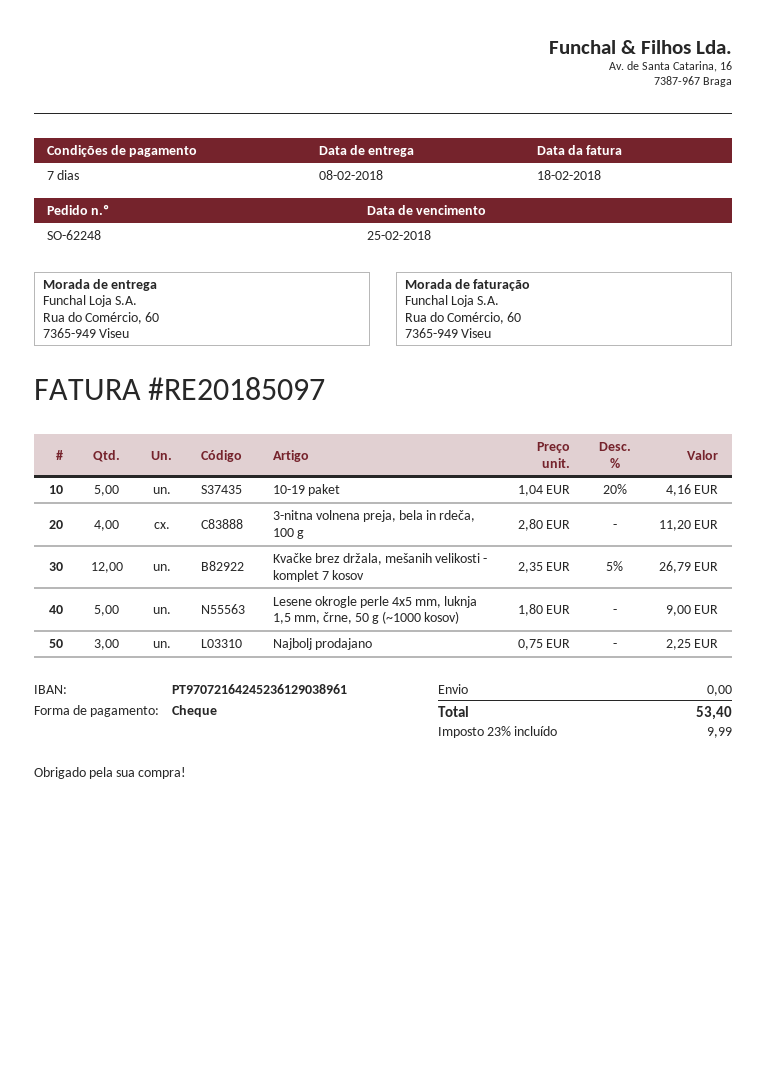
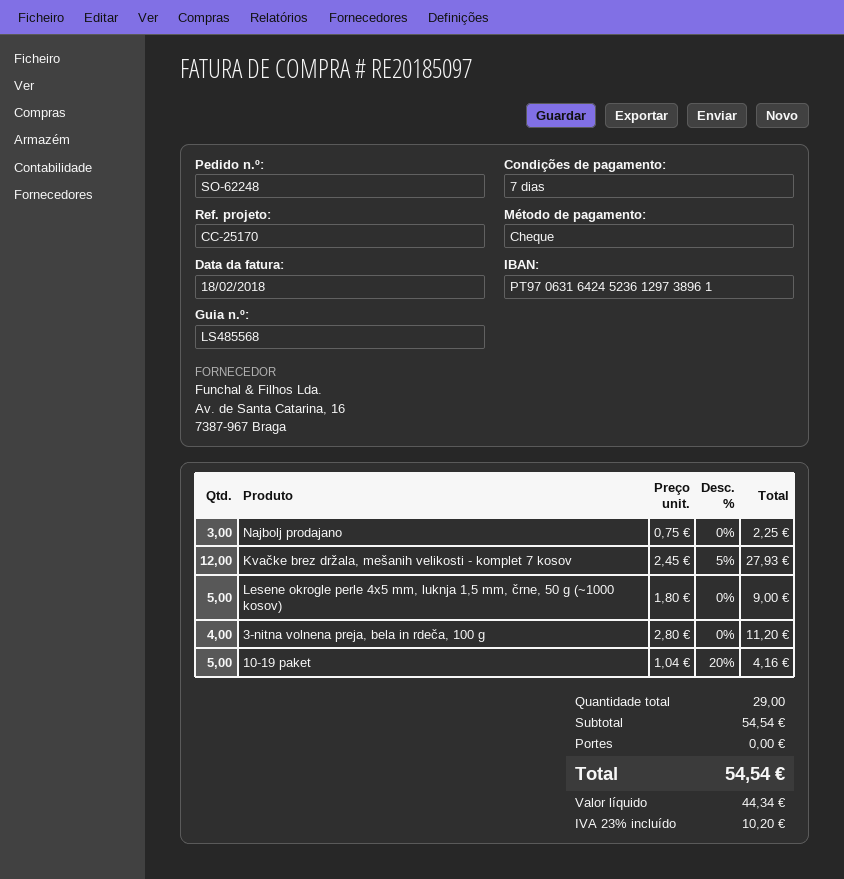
bank account: PT97072164245236129038961 -> PT97063164245236129738961
Kvačke brez držala, mešanih velikosti - komplet 7 kosov: 12 x 2.35 - 5% = 26.79 -> 12 x 2.45 - 5% = 27.93
tax: 23% = 9.99 -> 23% = 10.20
total: 53.40 -> 54.54

